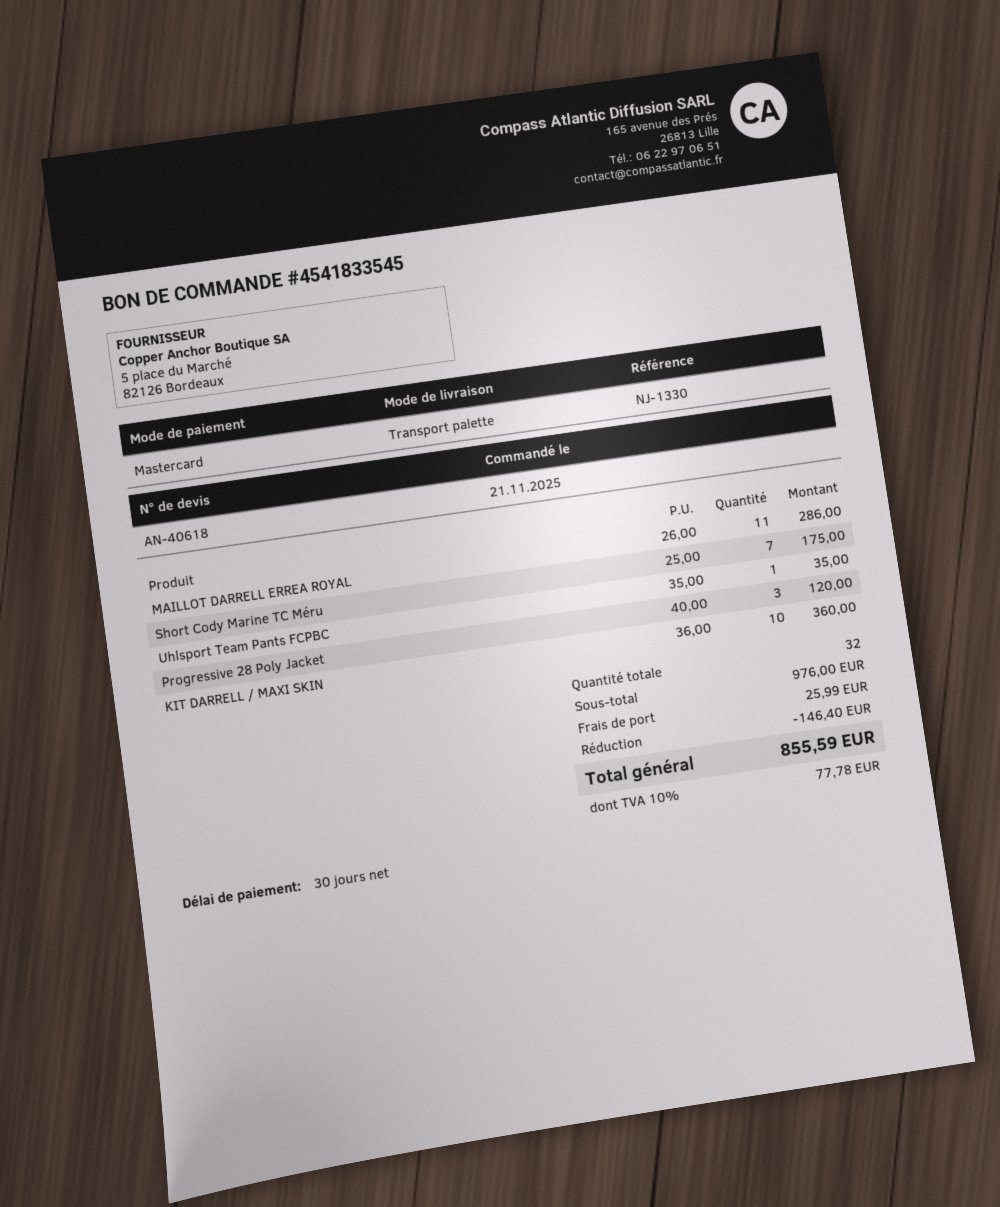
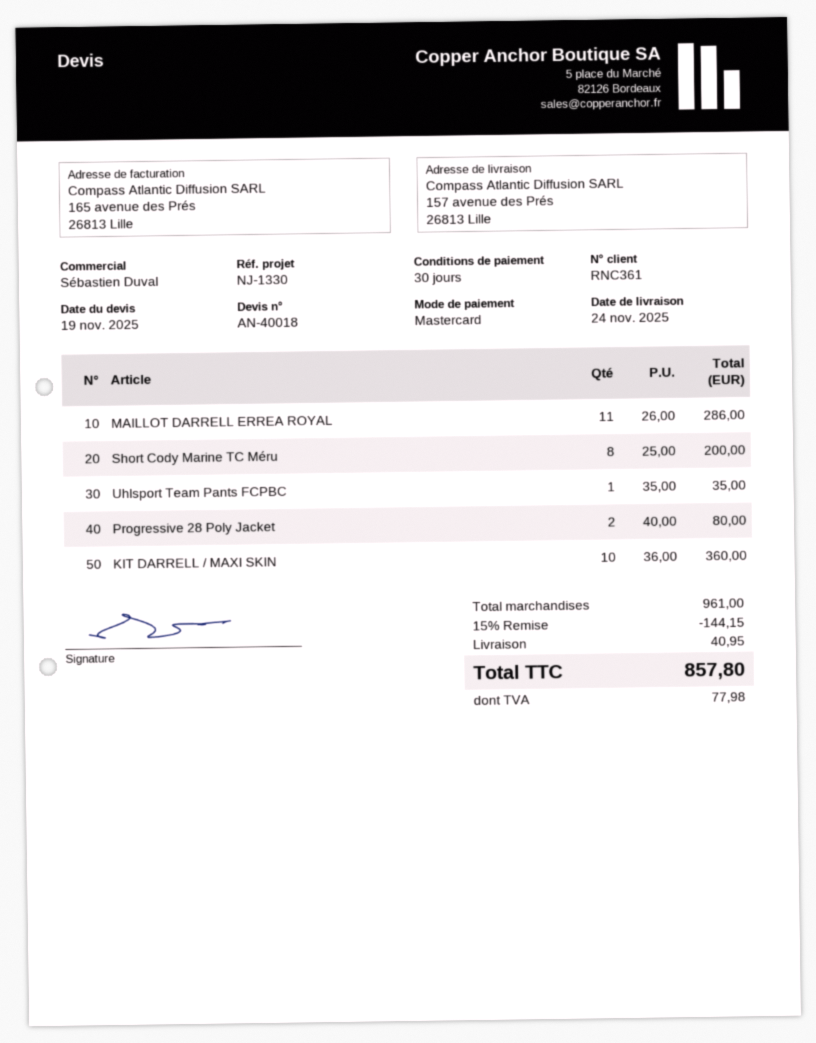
quote number: AN-40618 -> AN-40018
Short Cody Marine TC Méru: 7 x 25.00 = 175.00 -> 8 x 25.00 = 200.00
Progressive 28 Poly Jacket: 3 x 40.00 = 120.00 -> 2 x 40.00 = 80.00
subtotal: 976.00 -> 961.00
discount: 146.40 -> 144.15
shipping: 25.99 -> 40.95
tax: 77.78 -> 77.98
total: 855.59 -> 857.80

